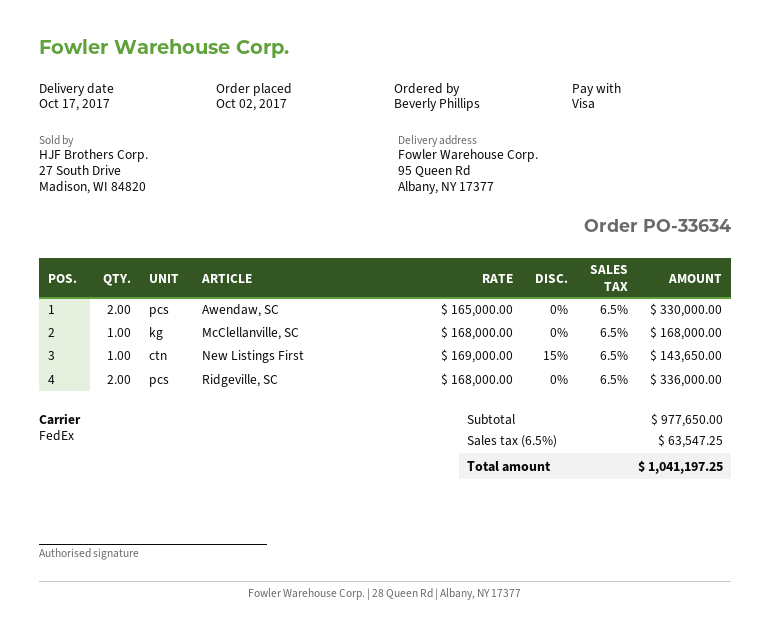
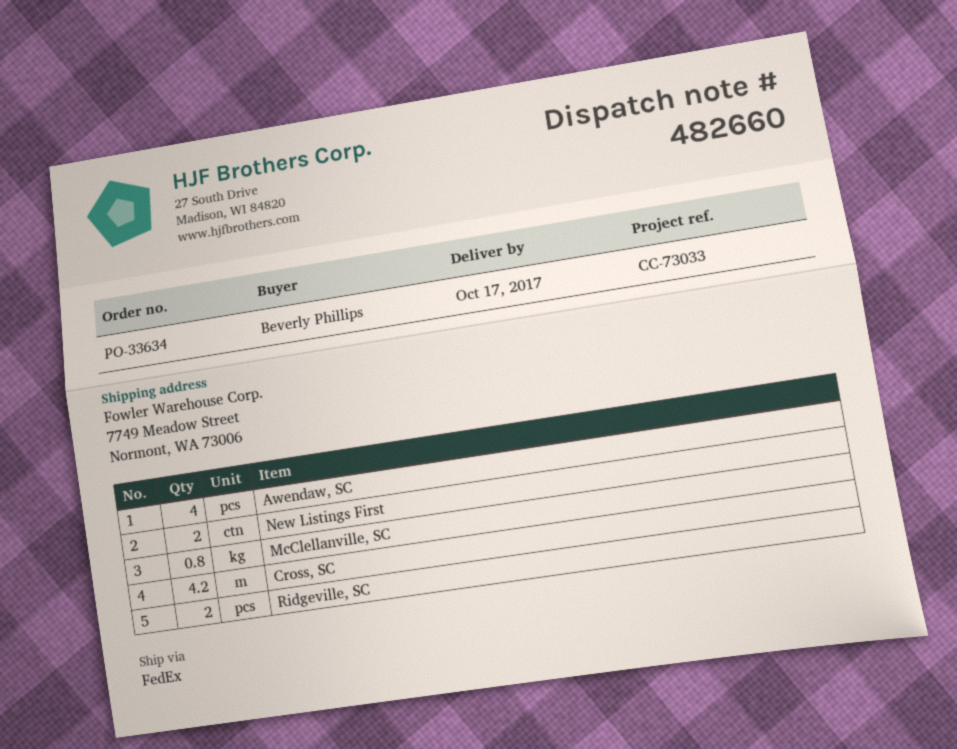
ship to: 95 Queen Rd, Albany, NY 17377 -> 7749 Meadow Street, Normont, WA 73006
Awendaw, SC: 2 -> 4
McClellanville, SC: 1 -> 0.8
New Listings First: 1 -> 2
Cross, SC: none -> 4.2

